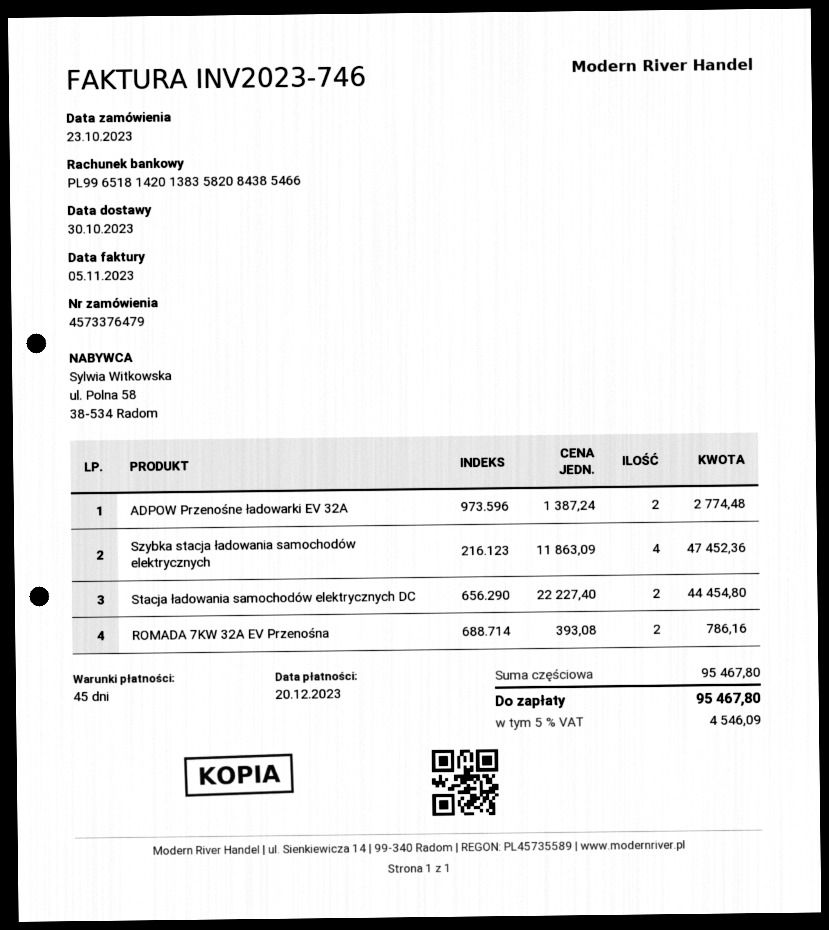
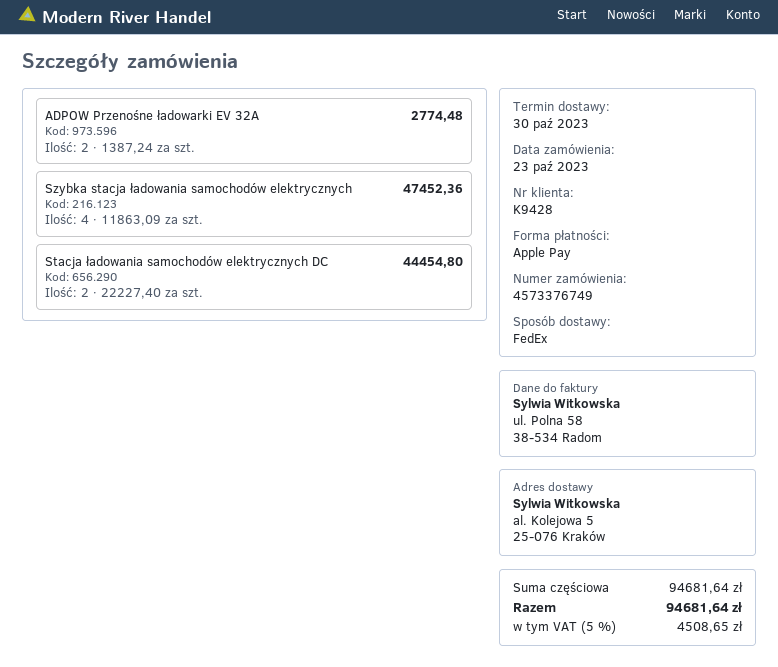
order number: 4573376479 -> 4573376749
ROMADA 7KW 32A EV Przenośna: 2 x 393.08 = 786.16 -> none
subtotal: 95467.80 -> 94681.64
tax: 5% = 4546.09 -> 5% = 4508.65
total: 95467.80 -> 94681.64

